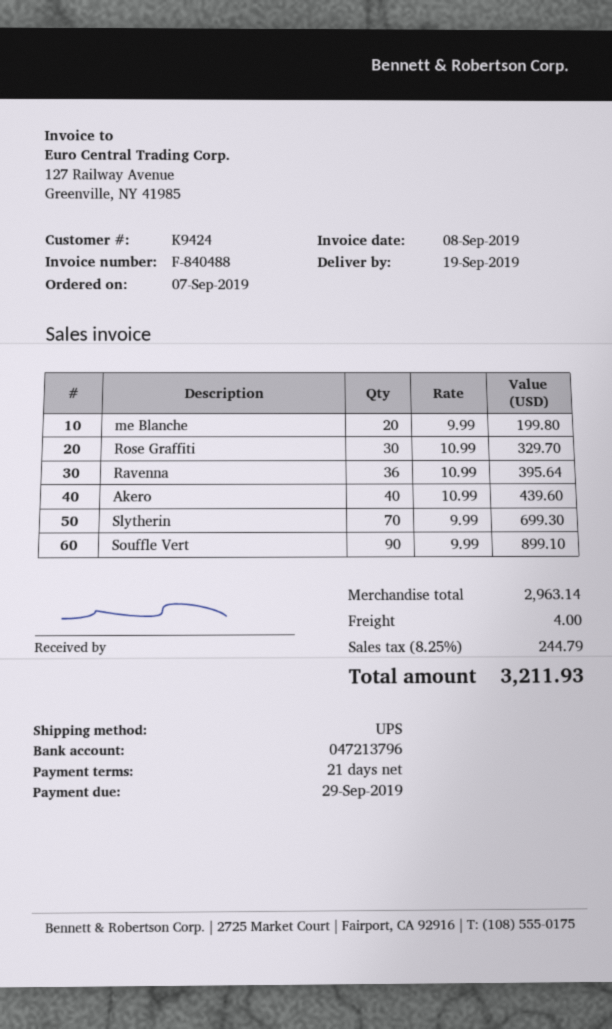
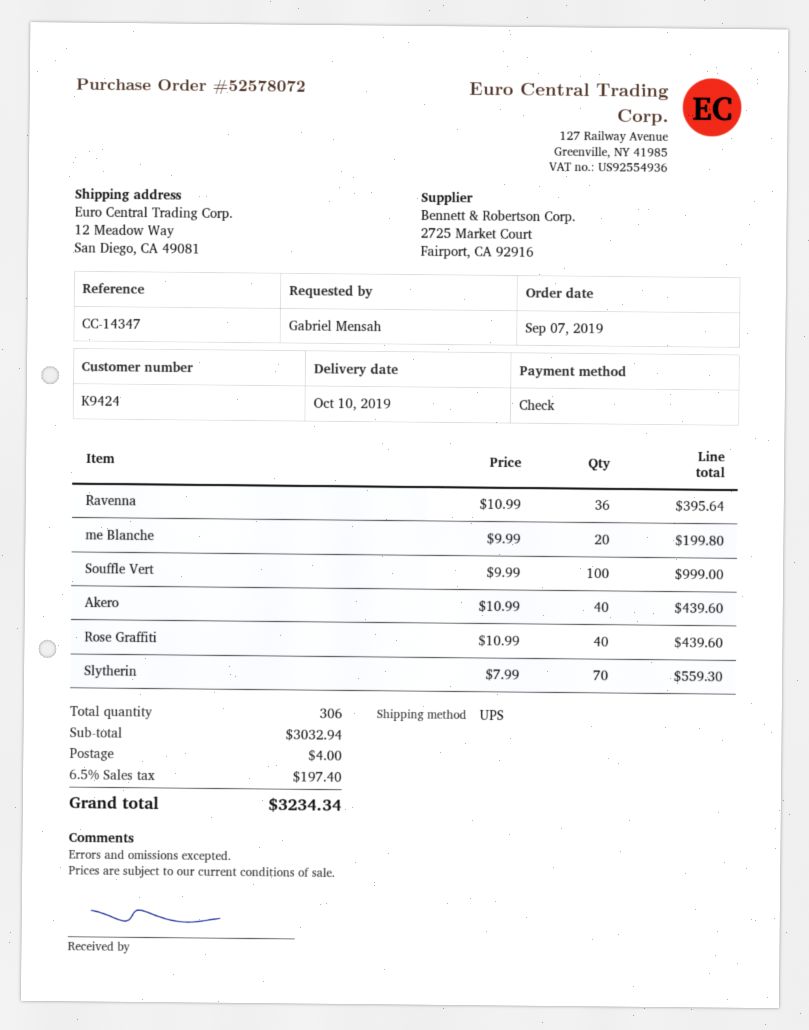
delivery date: 2019-09-19 -> 2019-10-10
Rose Graffiti: 30 x 10.99 = 329.70 -> 40 x 10.99 = 439.60
Slytherin: 70 x 9.99 = 699.30 -> 70 x 7.99 = 559.30
Souffle Vert: 90 x 9.99 = 899.10 -> 100 x 9.99 = 999.00
subtotal: 2963.14 -> 3032.94
tax: 8.25% = 244.79 -> 6.5% = 197.40
total: 3211.93 -> 3234.34

